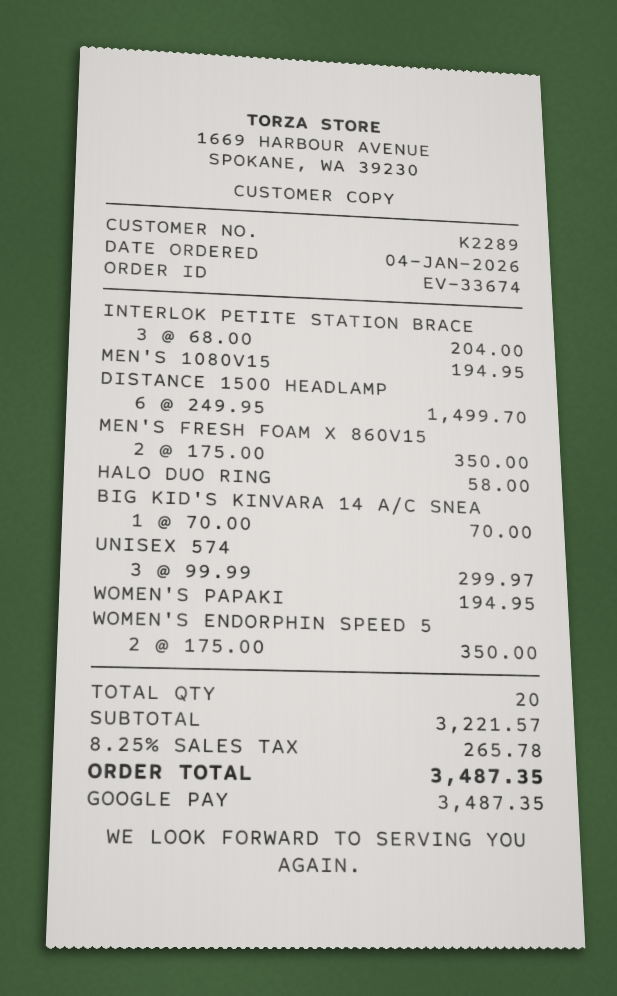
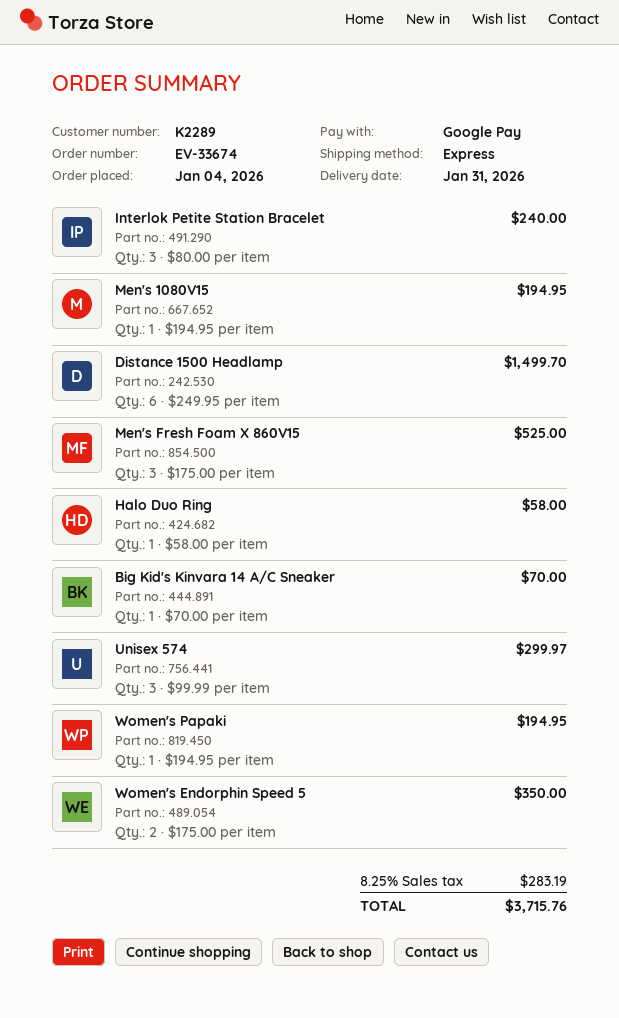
INTERLOK PETITE STATION BRACE: 3 x 68.00 = 204.00 -> 3 x 80.00 = 240.00
MEN'S FRESH FOAM X 860V15: 2 x 175.00 = 350.00 -> 3 x 175.00 = 525.00
tax: 8.25% = 265.78 -> 8.25% = 283.19
total: 3487.35 -> 3715.76

